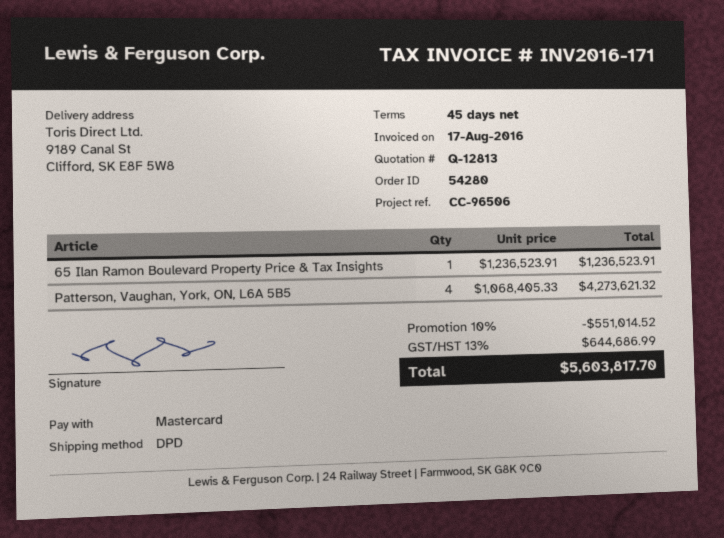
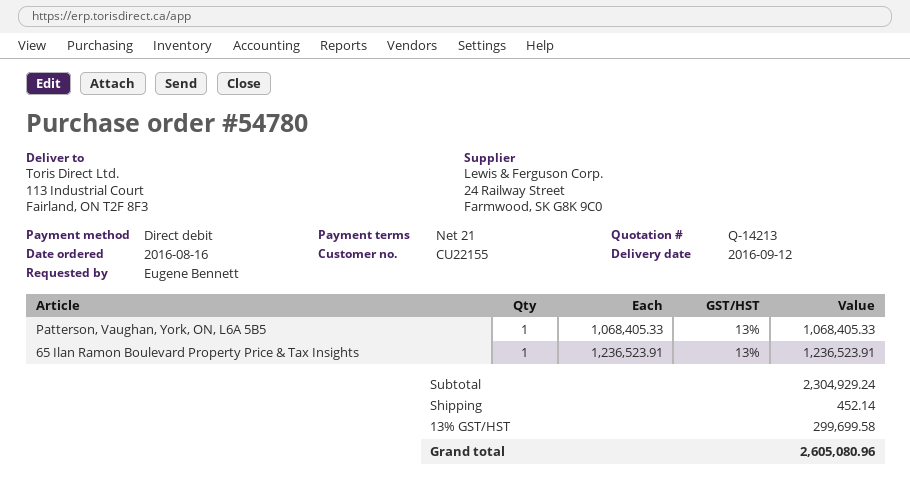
quote number: Q-12813 -> Q-14213
order number: 54280 -> 54780
payment terms: 45 days -> 21 days
payment method: Mastercard -> direct debit
ship to: 9189 Canal St, Clifford, SK E8F 5W8 -> 113 Industrial Court, Fairland, ON T2F 8F3
Patterson, Vaughan, York, ON, L6A 5B5: 4 x 1068405.33 = 4273621.32 -> 1 x 1068405.33 = 1068405.33
discount: 10% = 551014.52 -> none
shipping: none -> 452.14
tax: 13% = 644686.99 -> 13% = 299699.58
total: 5603817.70 -> 2605080.96

